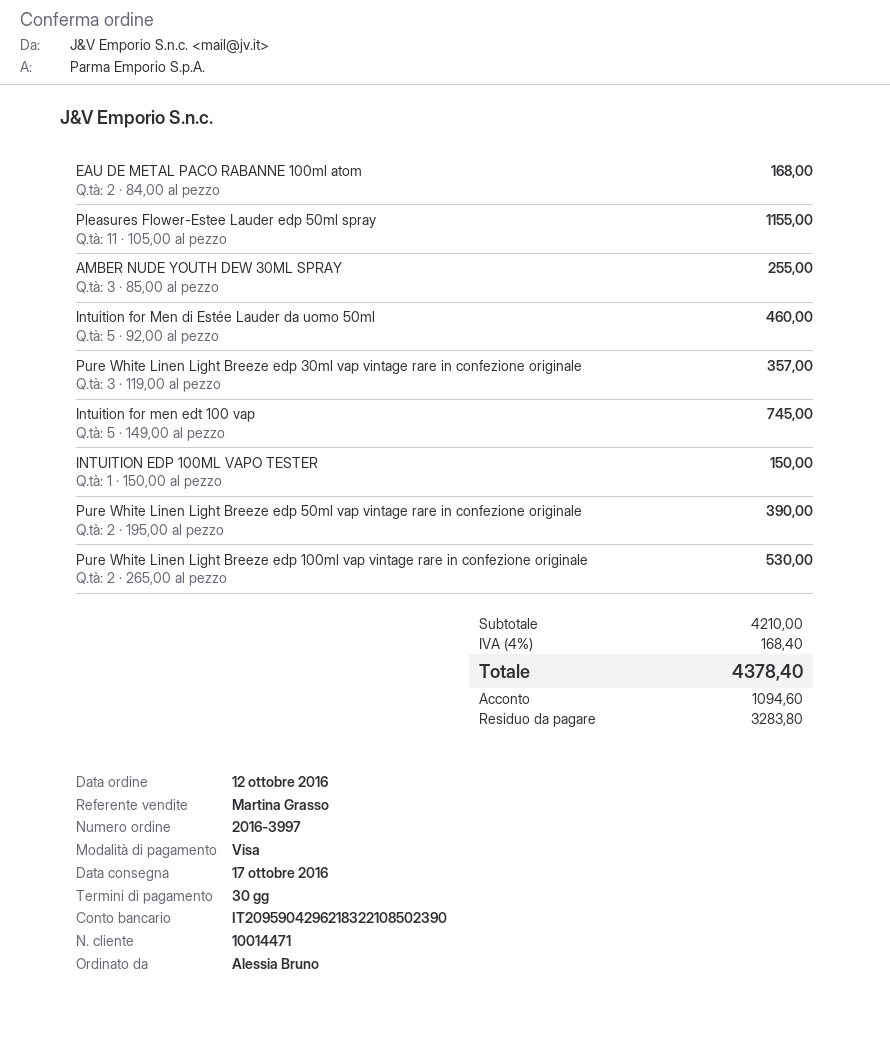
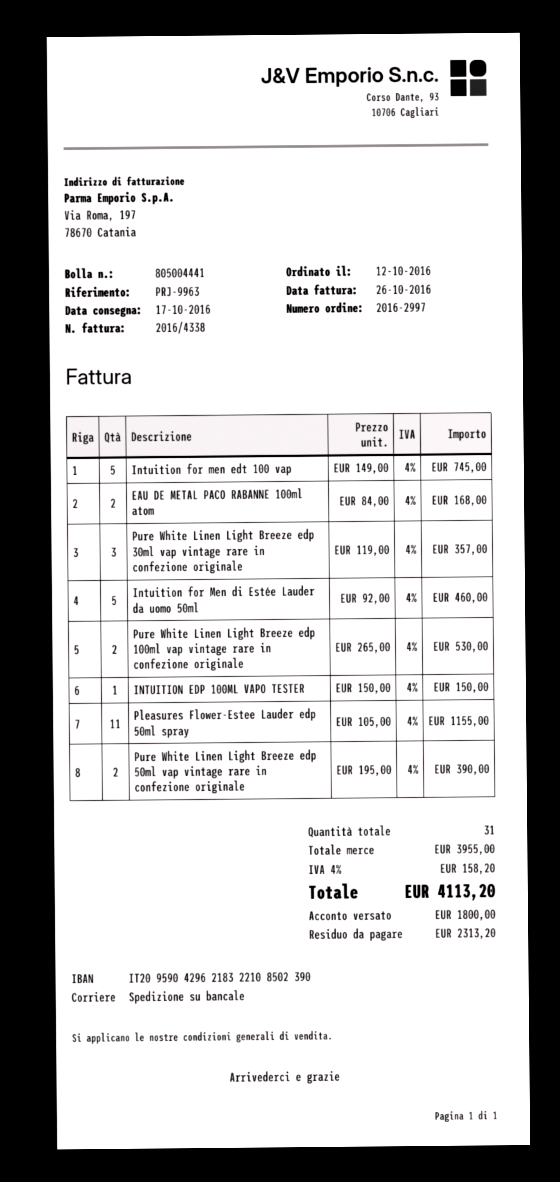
order number: 2016-3997 -> 2016-2997
AMBER NUDE YOUTH DEW 30ML SPRAY: 3 x 85.00 = 255.00 -> none
subtotal: 4210.00 -> 3955.00
tax: 4% = 168.40 -> 4% = 158.20
total: 4378.40 -> 4113.20
deposit: 1094.60 -> 1800.00
balance: 3283.80 -> 2313.20

